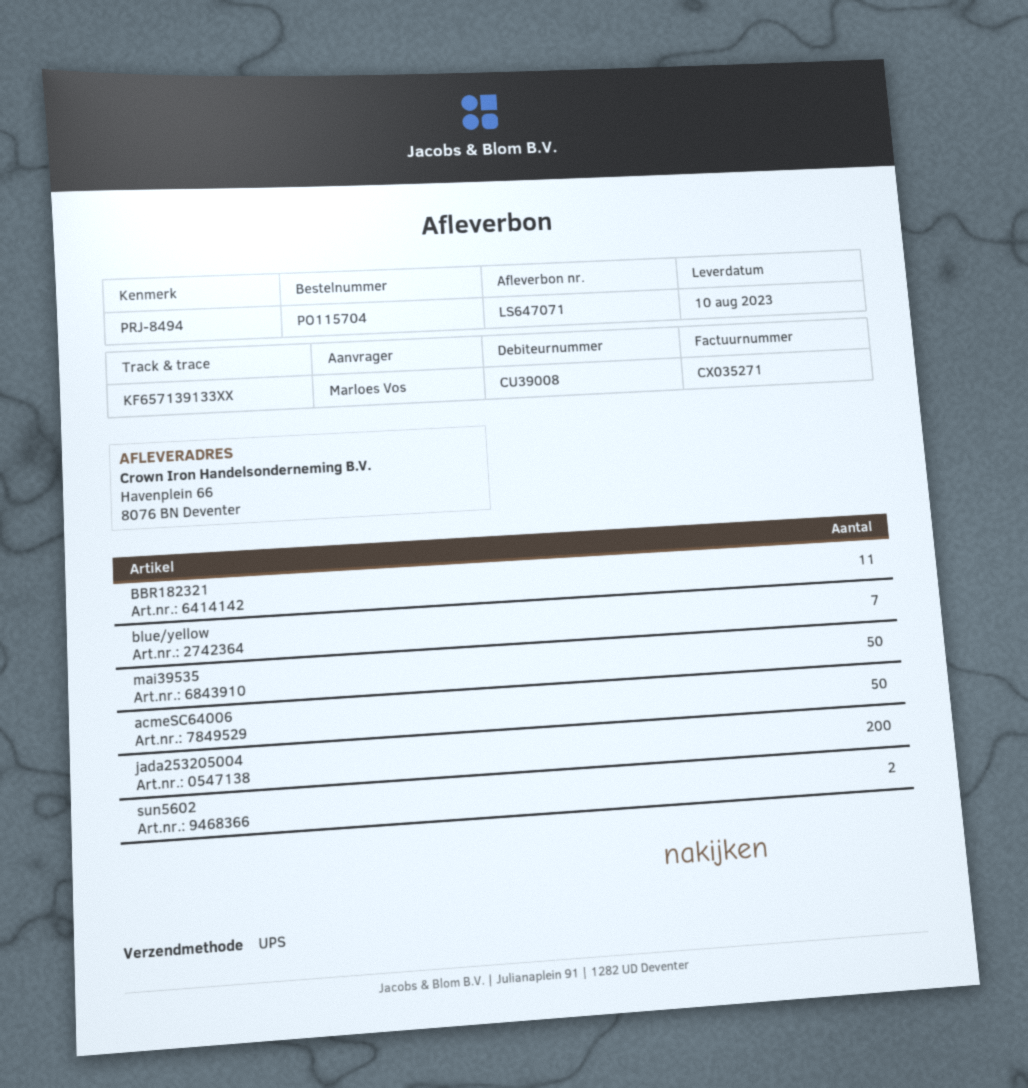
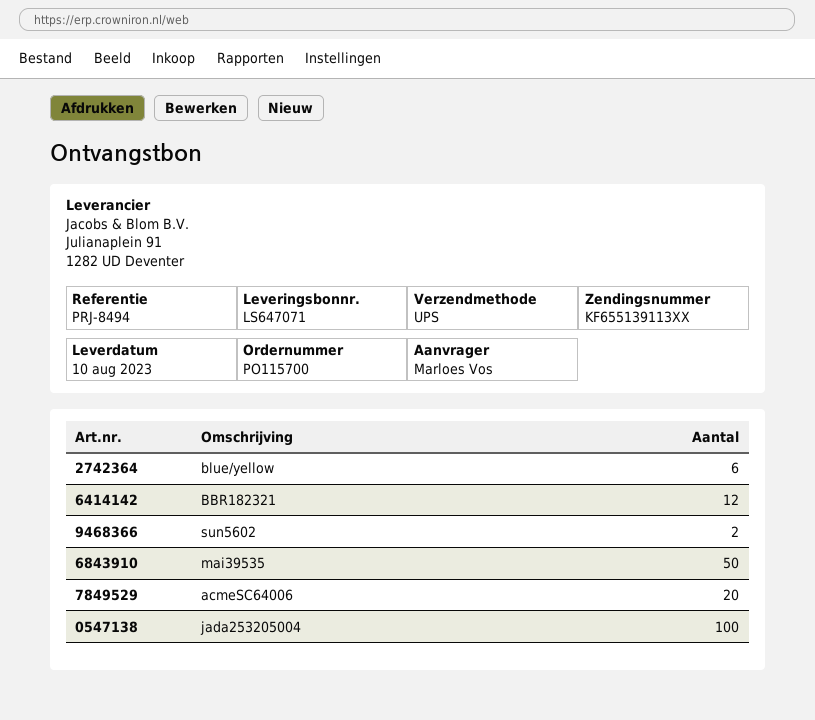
order number: PO115704 -> PO115700
tracking number: KF657139133XX -> KF655139113XX
BBR182321: 11 -> 12
blue/yellow: 7 -> 6
acmeSC64006: 50 -> 20
jada253205004: 200 -> 100

